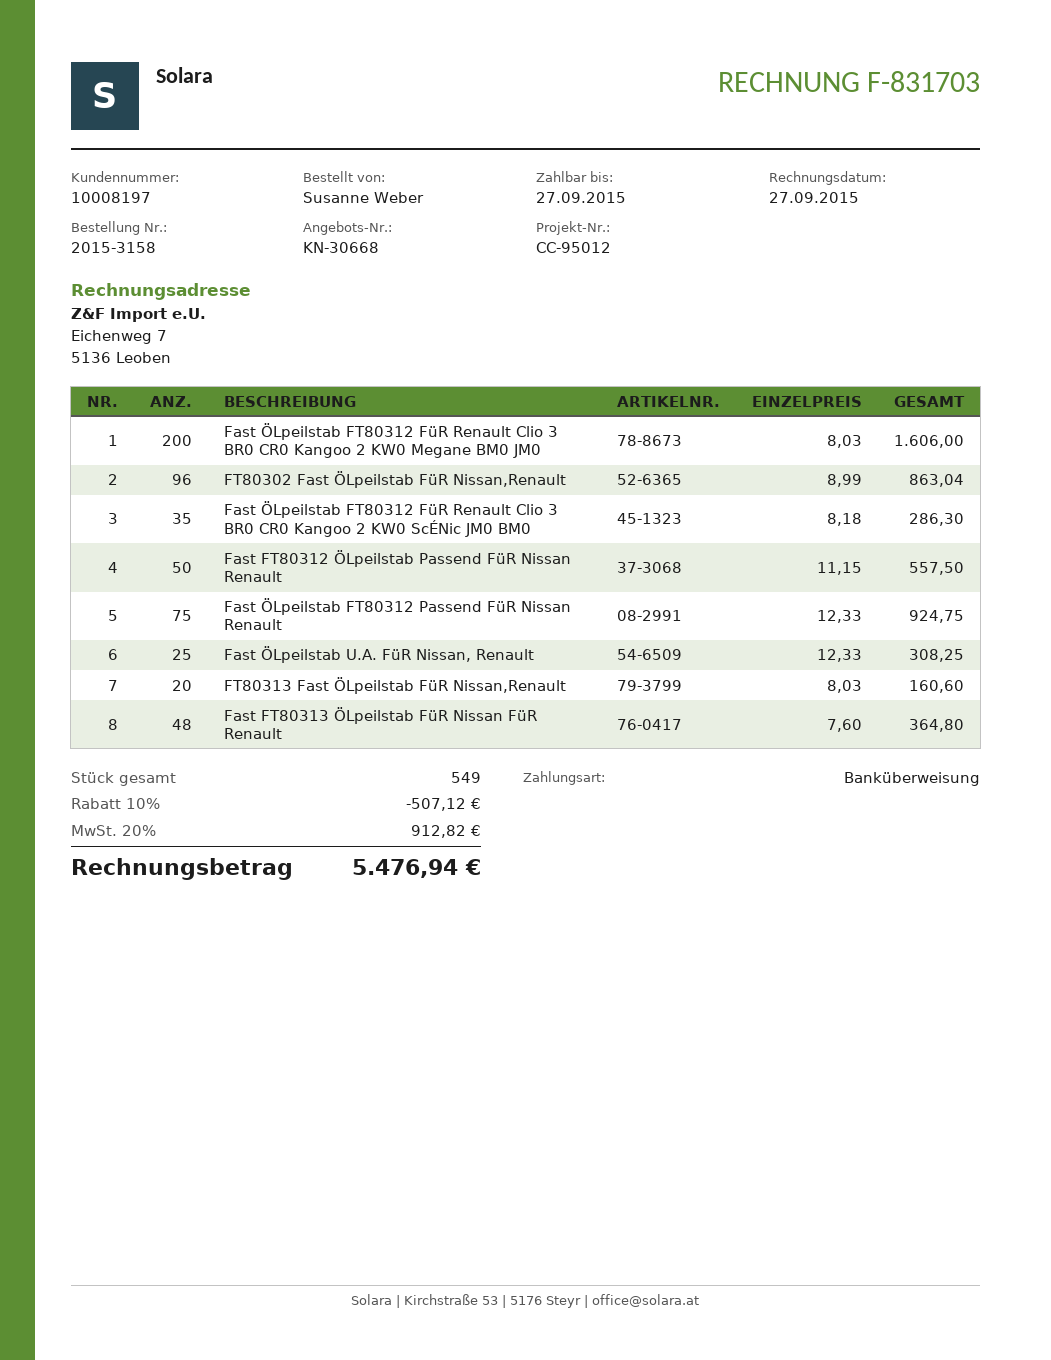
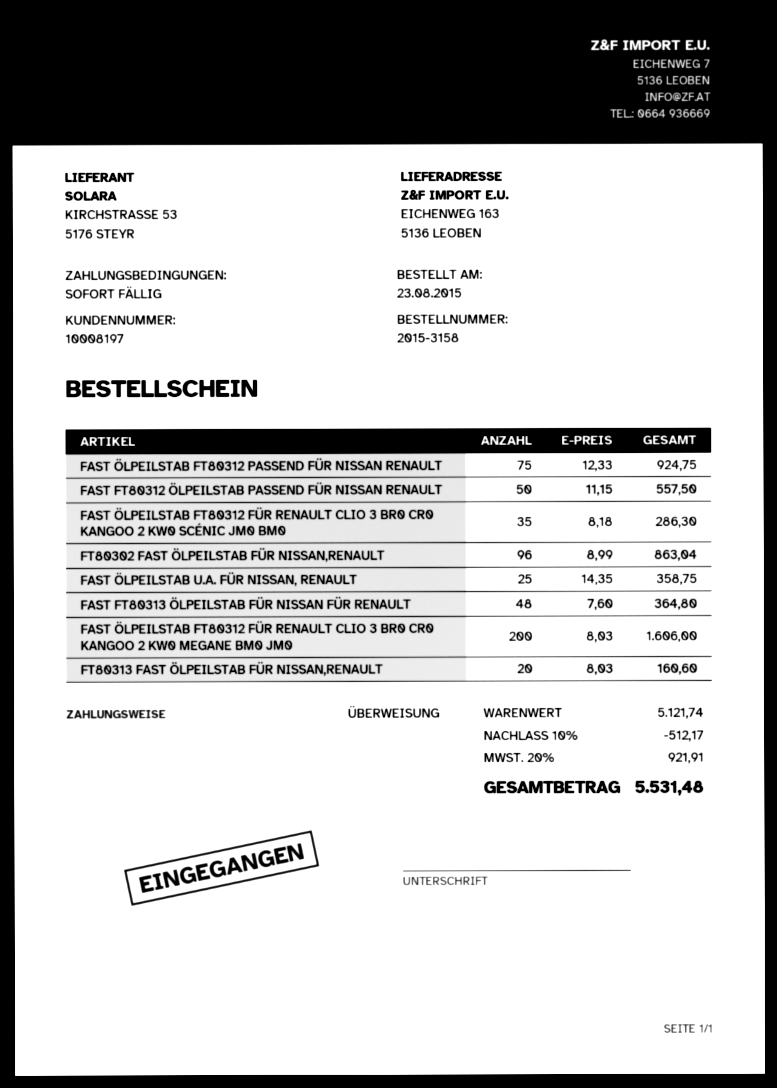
Fast ÖLpeilstab U.A. FüR Nissan, Renault: 25 x 12.33 = 308.25 -> 25 x 14.35 = 358.75
discount: 10% = 507.12 -> 10% = 512.17
tax: 20% = 912.82 -> 20% = 921.91
total: 5476.94 -> 5531.48

